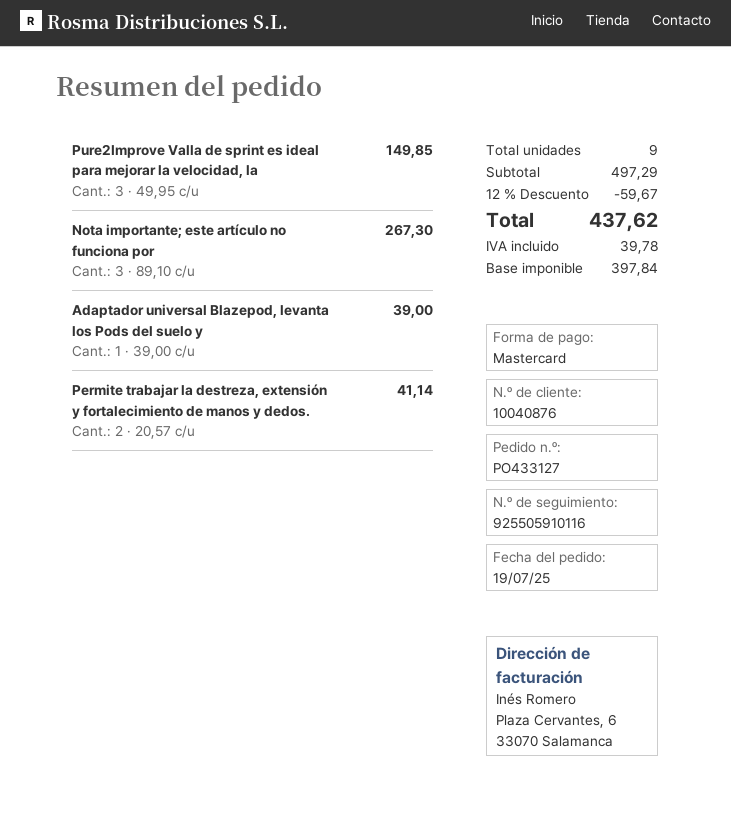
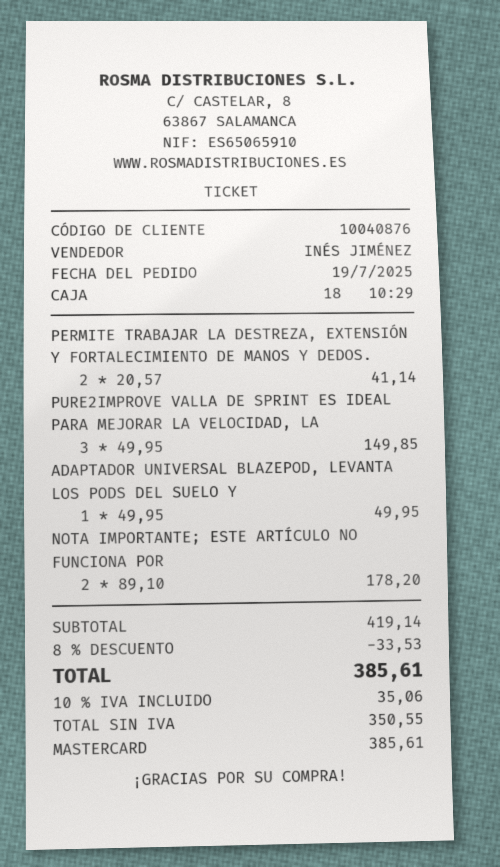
Nota importante; este artículo no funciona por: 3 x 89.10 = 267.30 -> 2 x 89.10 = 178.20
Adaptador universal Blazepod, levanta los Pods del suelo y: 1 x 39.00 = 39.00 -> 1 x 49.95 = 49.95
subtotal: 497.29 -> 419.14
discount: 12% = 59.67 -> 8% = 33.53
net: 397.84 -> 350.55
tax: 39.78 -> 35.06
total: 437.62 -> 385.61

